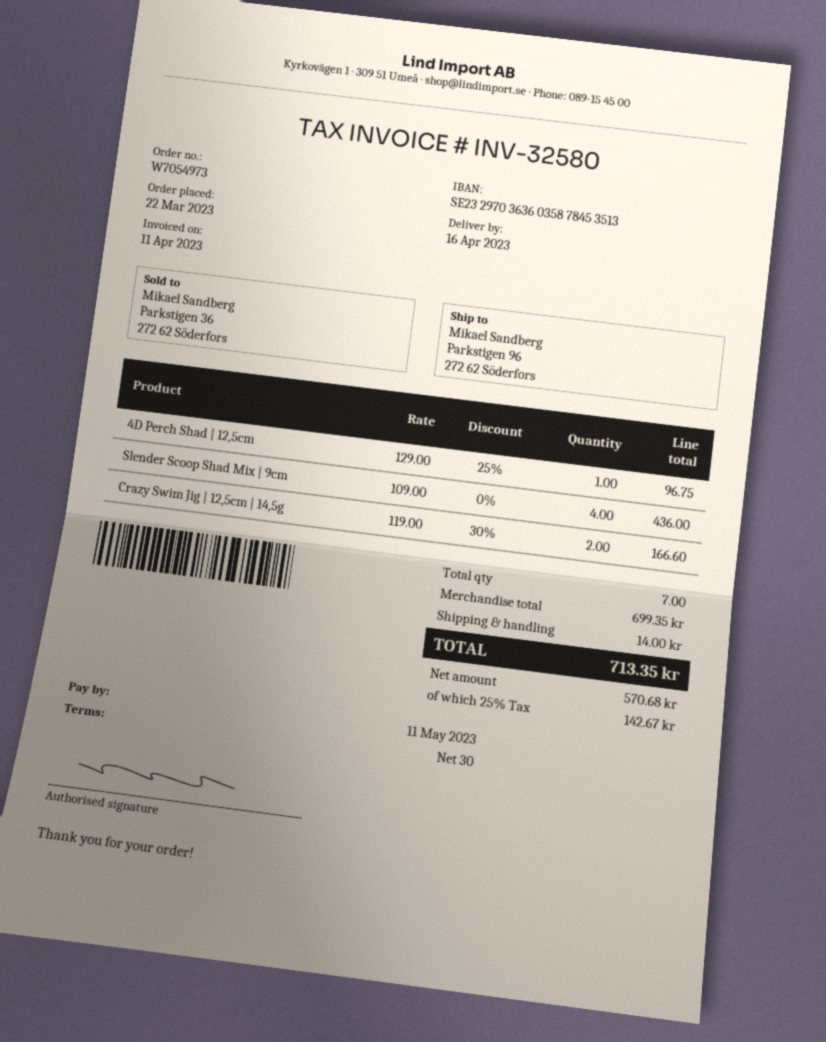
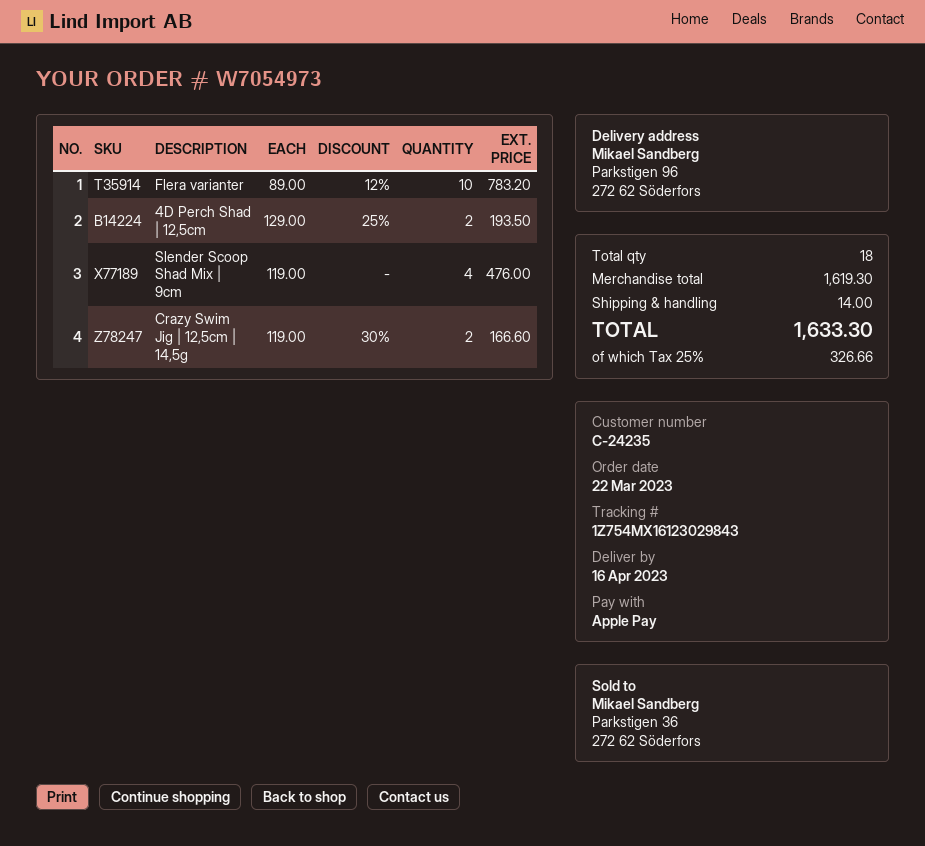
4D Perch Shad | 12,5cm: 1 x 129.00 - 25% = 96.75 -> 2 x 129.00 - 25% = 193.50
Slender Scoop Shad Mix | 9cm: 4 x 109.00 = 436.00 -> 4 x 119.00 = 476.00
Flera varianter: none -> 10 x 89.00 - 12% = 783.20
total quantity: 7 -> 18
subtotal: 699.35 -> 1619.30
tax: 25% = 142.67 -> 25% = 326.66
total: 713.35 -> 1633.30

